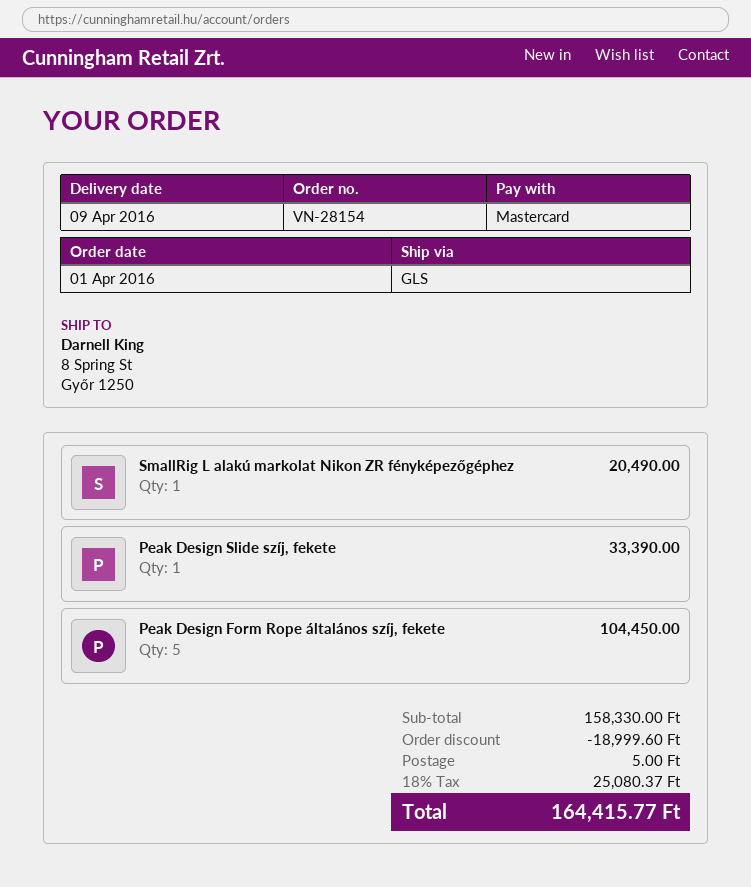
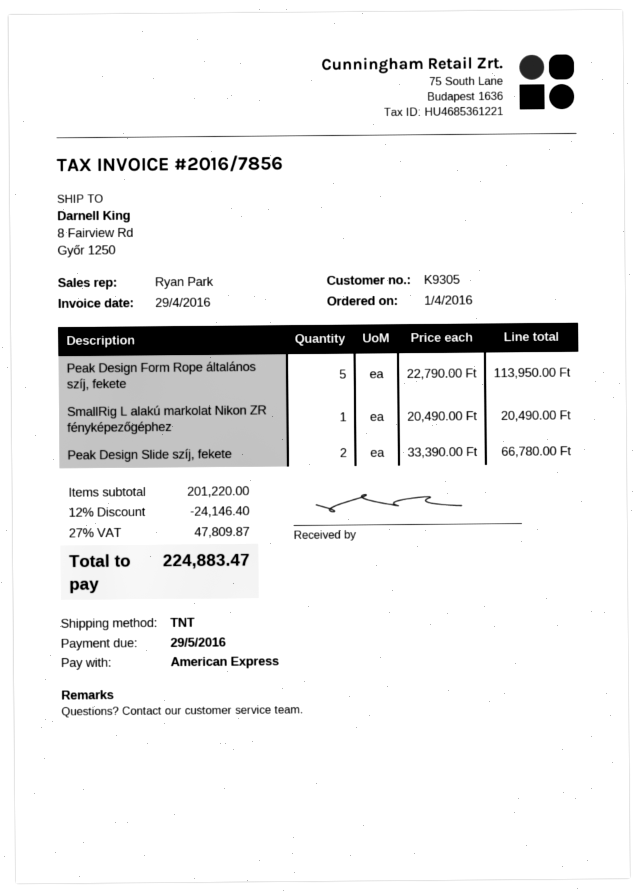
payment method: Mastercard -> American Express
shipping method: GLS -> TNT
ship to: 8 Spring St, Győr 1250 -> 8 Fairview Rd, Győr 1250
Peak Design Slide szíj, fekete: 1 for 33390.00 -> 2 for 66780.00
Peak Design Form Rope általános szíj, fekete: 5 for 104450.00 -> 5 for 113950.00
subtotal: 158330.00 -> 201220.00
discount: 18999.60 -> 24146.40
shipping: 5.00 -> none
tax: 18% = 25080.37 -> 27% = 47809.87
total: 164415.77 -> 224883.47

